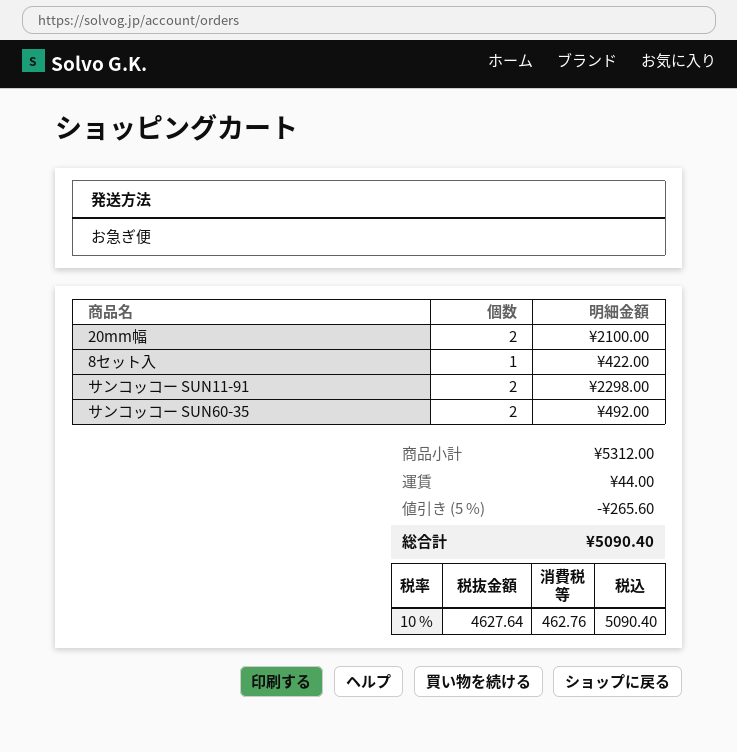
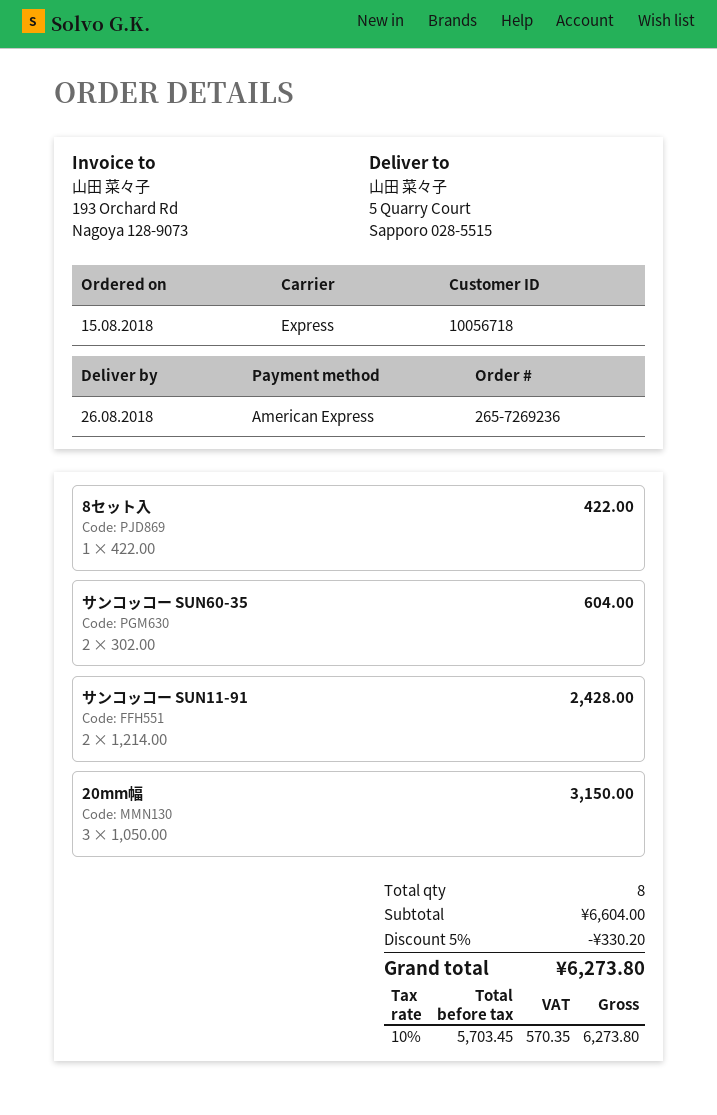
20mm幅: 2 for 2100.00 -> 3 for 3150.00
サンコッコー SUN11-91: 2 for 2298.00 -> 2 for 2428.00
サンコッコー SUN60-35: 2 for 492.00 -> 2 for 604.00
subtotal: 5312.00 -> 6604.00
discount: 5% = 265.60 -> 5% = 330.20
shipping: 44.00 -> none
net: 4627.64 -> 5703.45
tax: 10% = 462.76 -> 10% = 570.35
total: 5090.40 -> 6273.80

